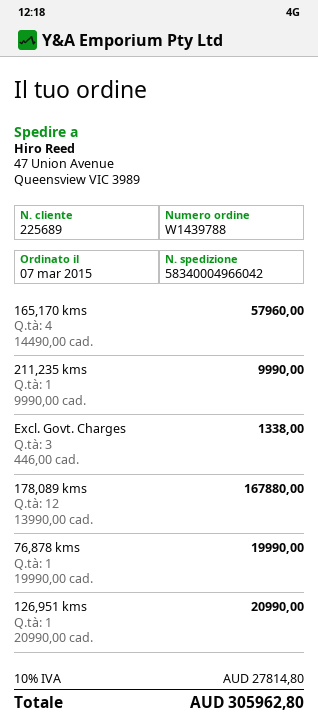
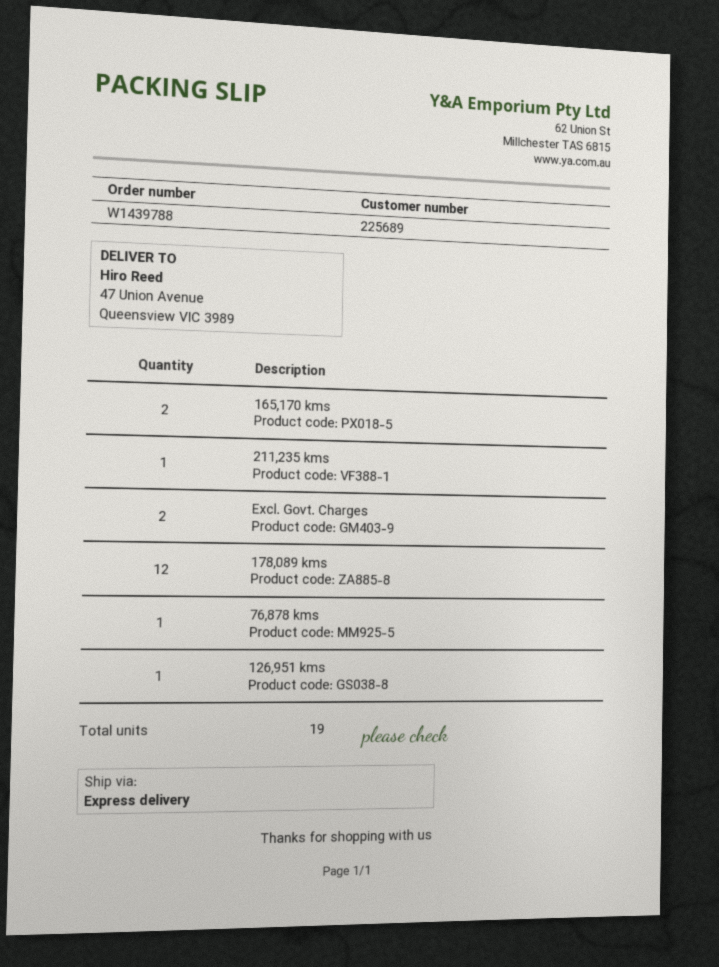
165,170 kms: 4 -> 2
Excl. Govt. Charges: 3 -> 2

